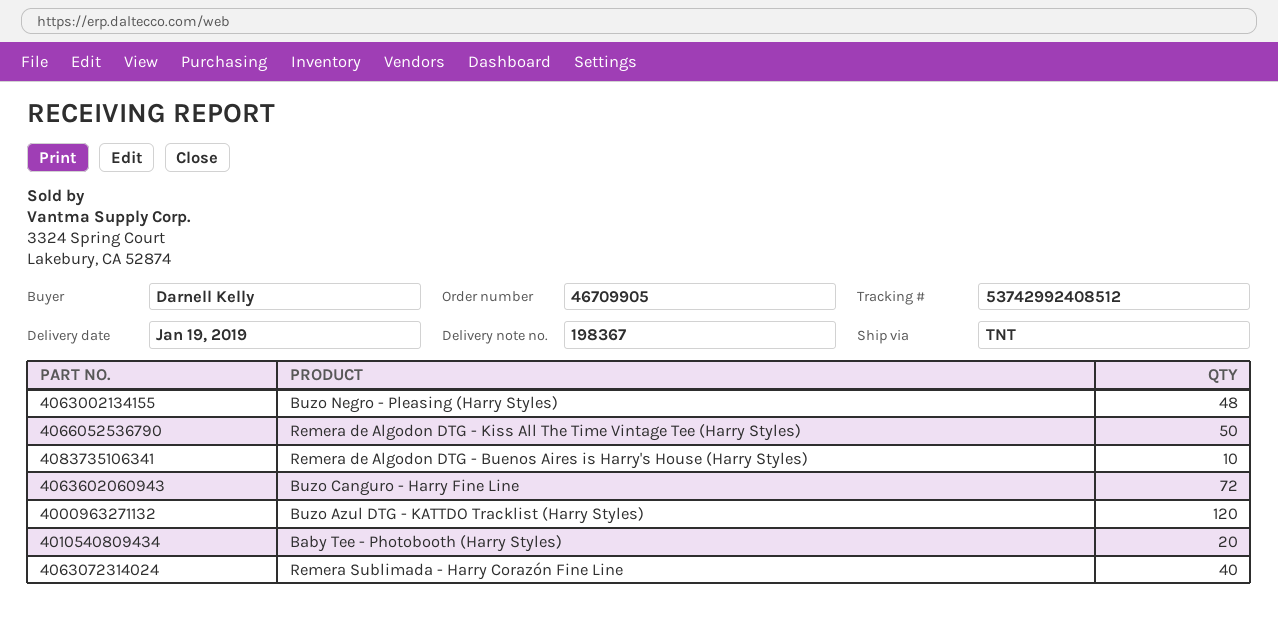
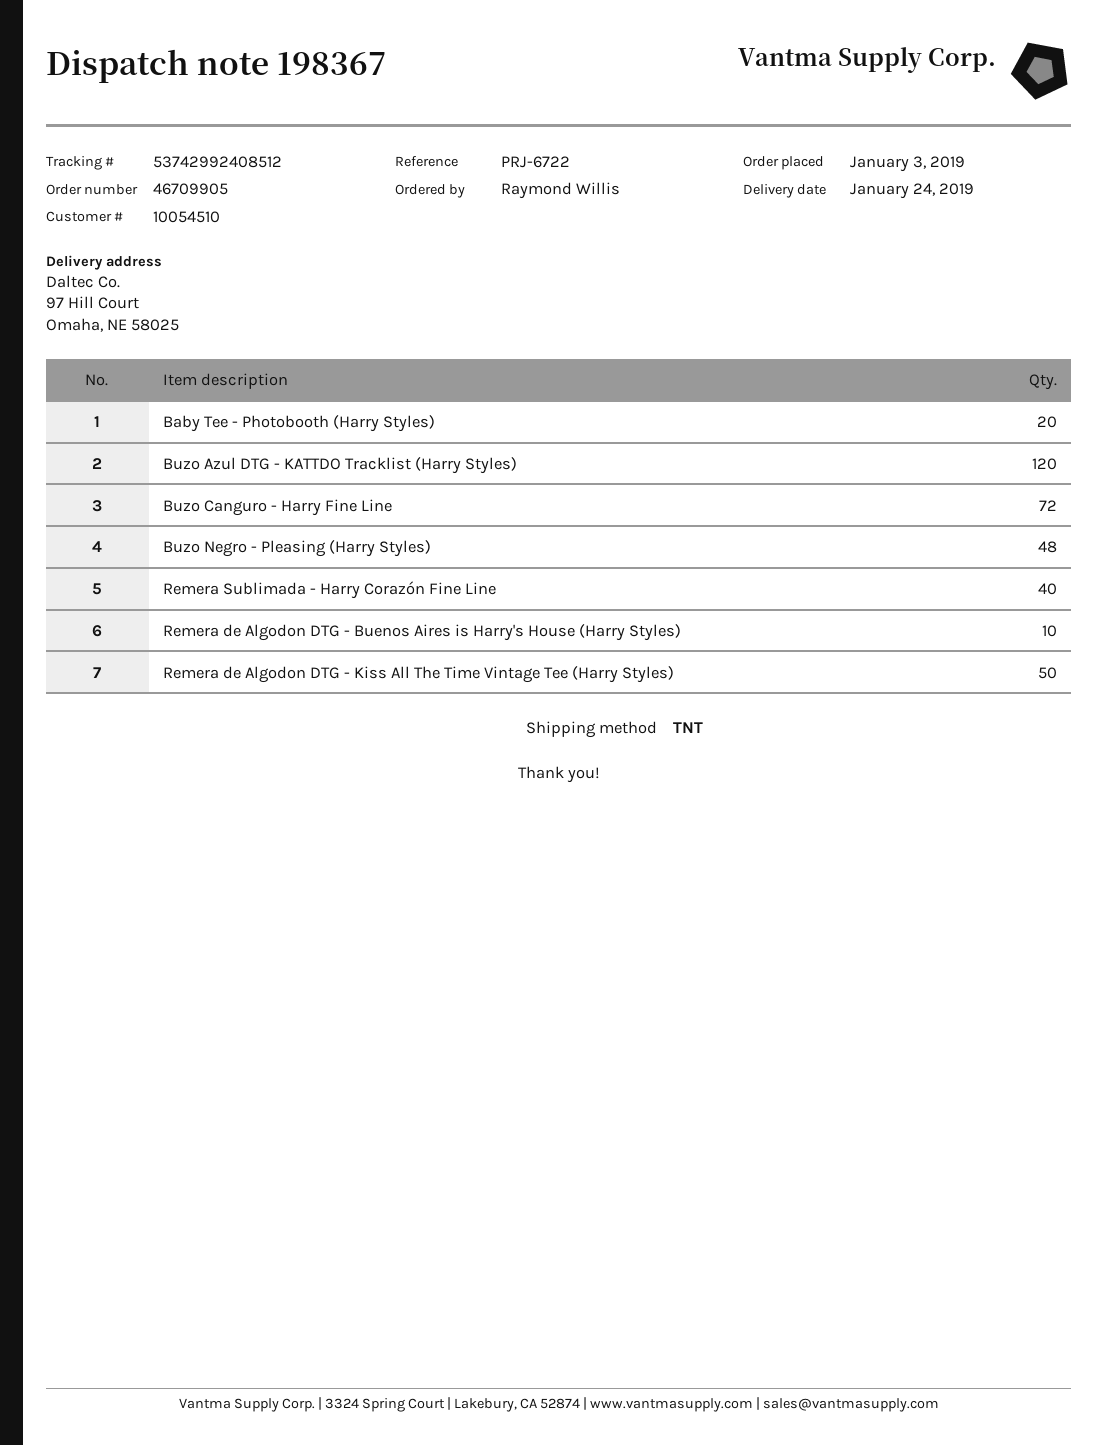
delivery date: 2019-01-19 -> 2019-01-24
ordered by: Darnell Kelly -> Raymond Willis

